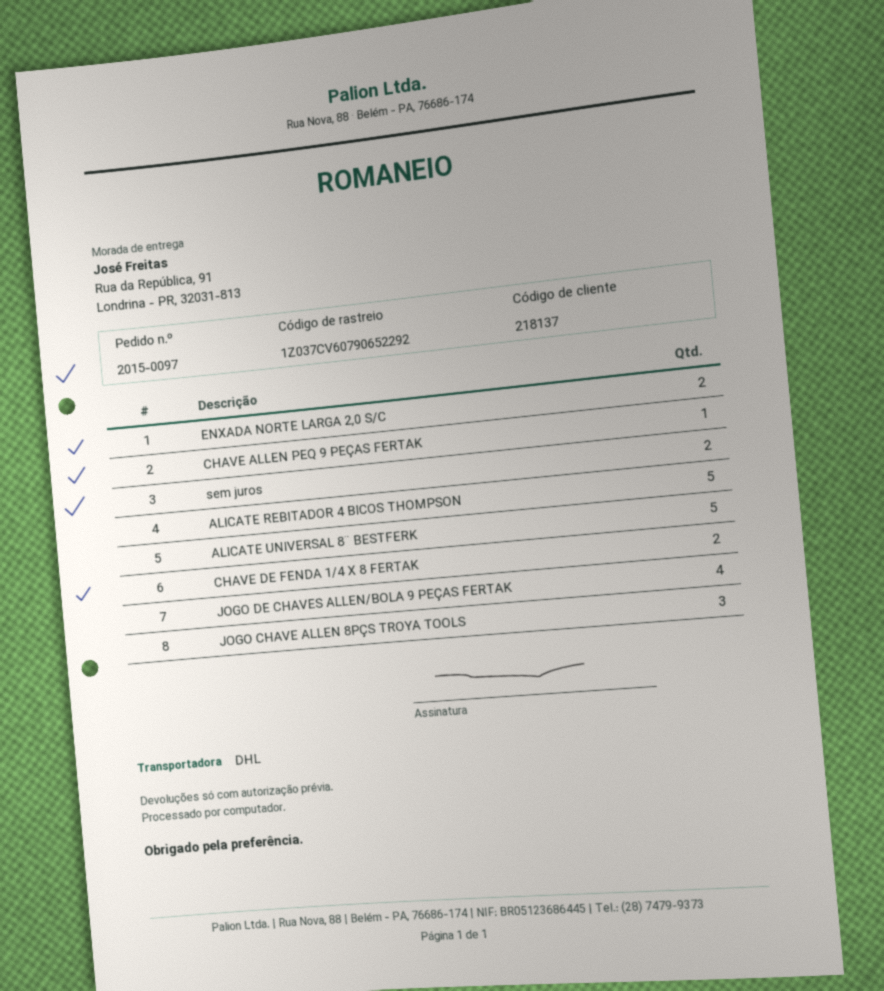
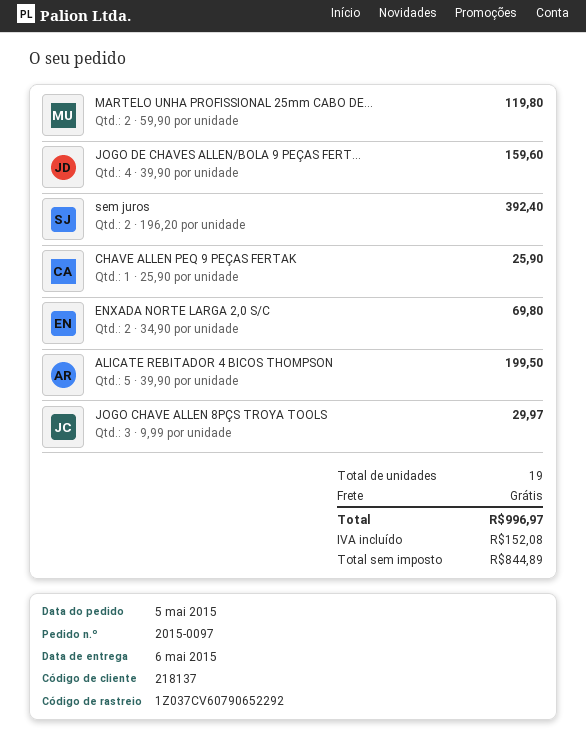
ALICATE UNIVERSAL 8¨ BESTFERK: 5 -> none
CHAVE DE FENDA 1/4 X 8 FERTAK: 2 -> none
MARTELO UNHA PROFISSIONAL 25mm CABO DE...: none -> 2

